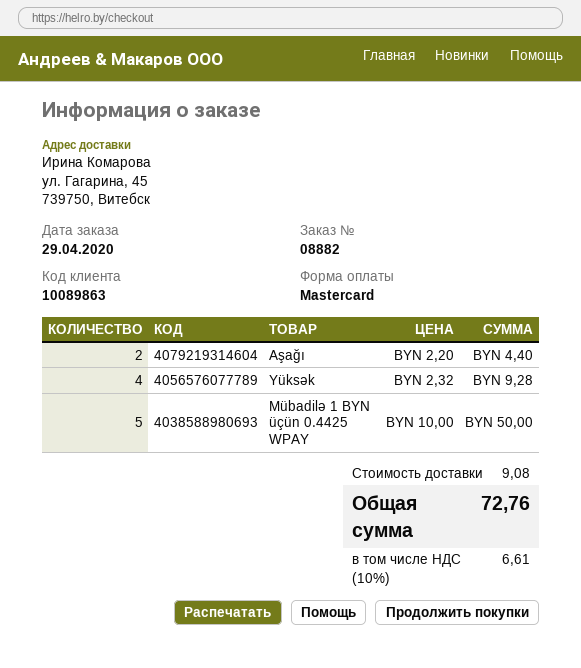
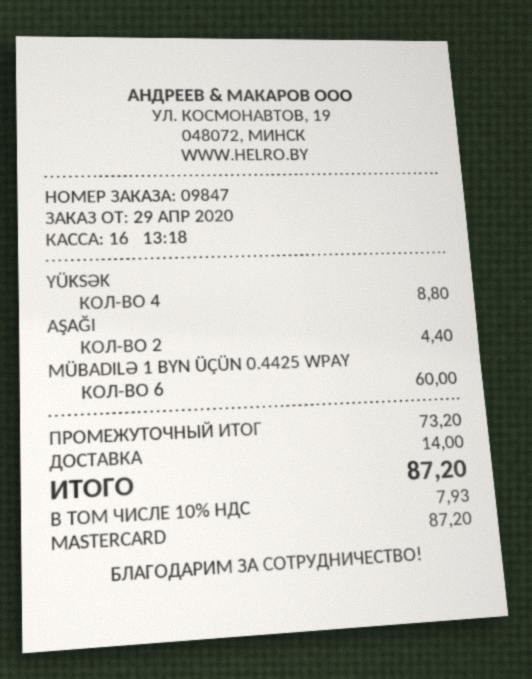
order number: 08882 -> 09847
Yüksək: 4 for 9.28 -> 4 for 8.80
Mübadilə 1 BYN üçün 0.4425 WPAY: 5 for 50.00 -> 6 for 60.00
shipping: 9.08 -> 14.00
tax: 10% = 6.61 -> 10% = 7.93
total: 72.76 -> 87.20

